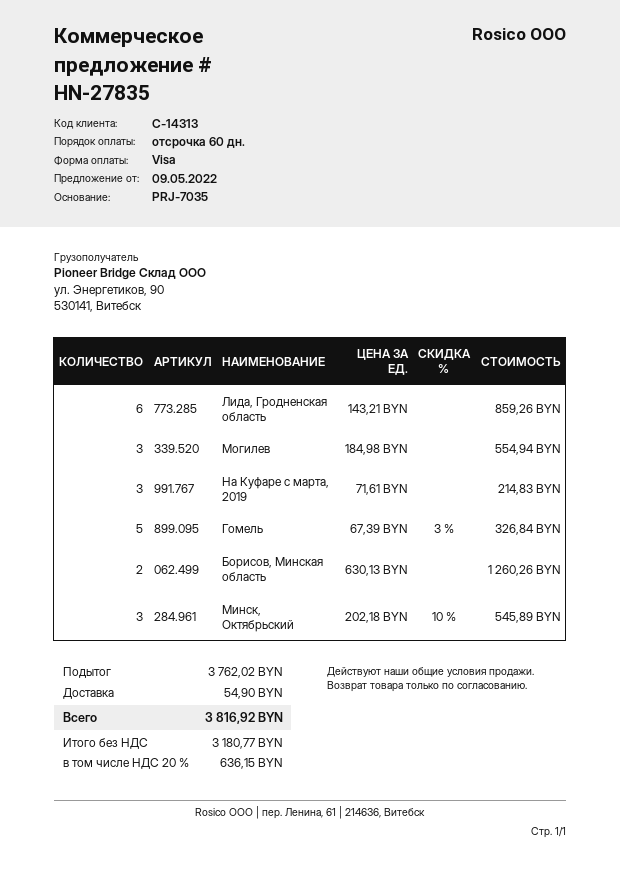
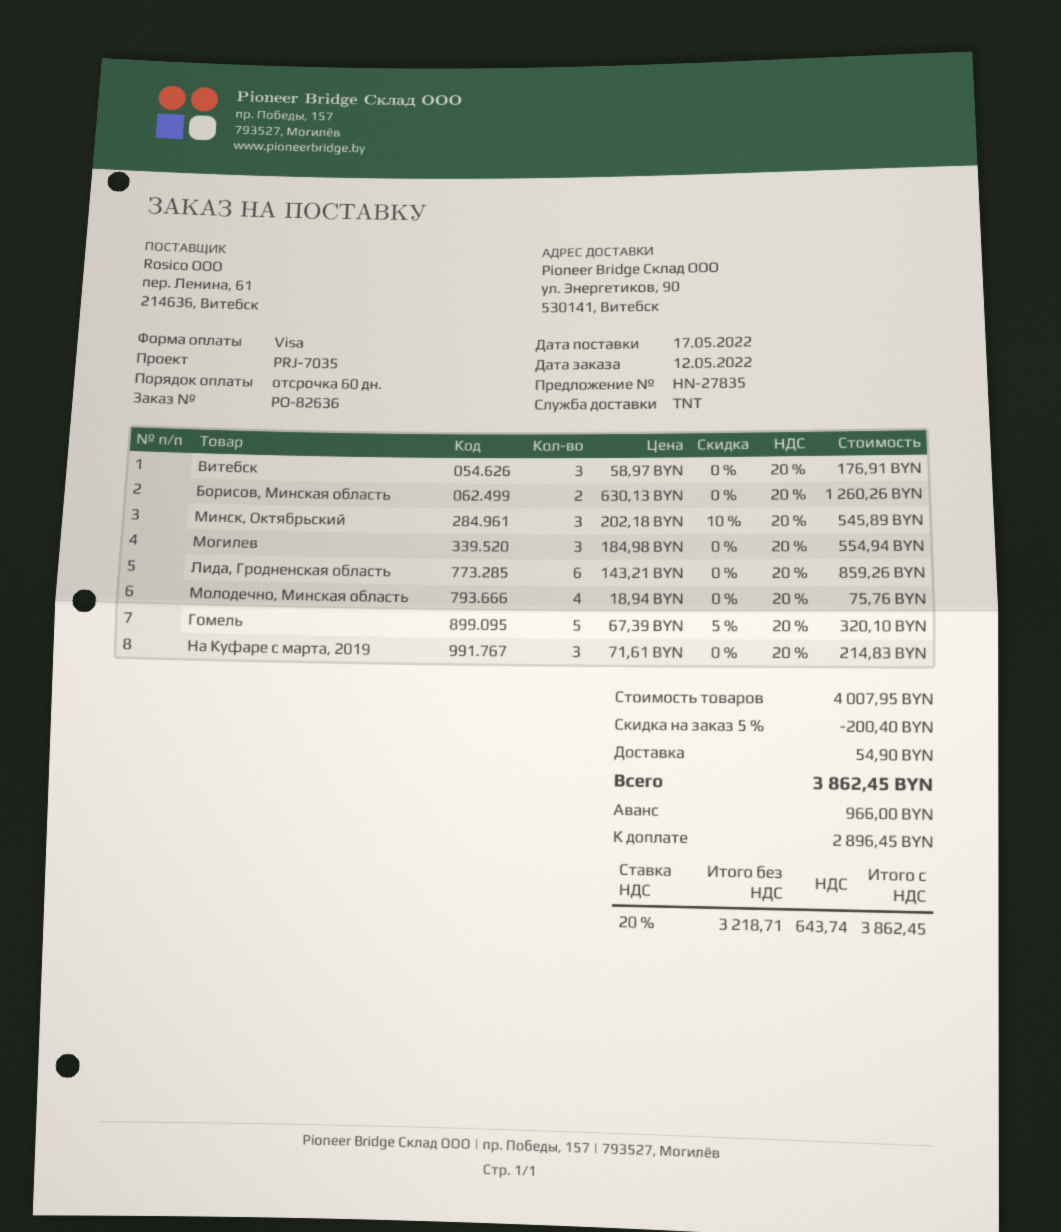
Гомель: 5 x 67.39 - 3% = 326.84 -> 5 x 67.39 - 5% = 320.10
Витебск: none -> 3 x 58.97 = 176.91
Молодечно, Минская область: none -> 4 x 18.94 = 75.76
subtotal: 3762.02 -> 4007.95
discount: none -> 5% = 200.40
net: 3180.77 -> 3218.71
tax: 20% = 636.15 -> 20% = 643.74
total: 3816.92 -> 3862.45

